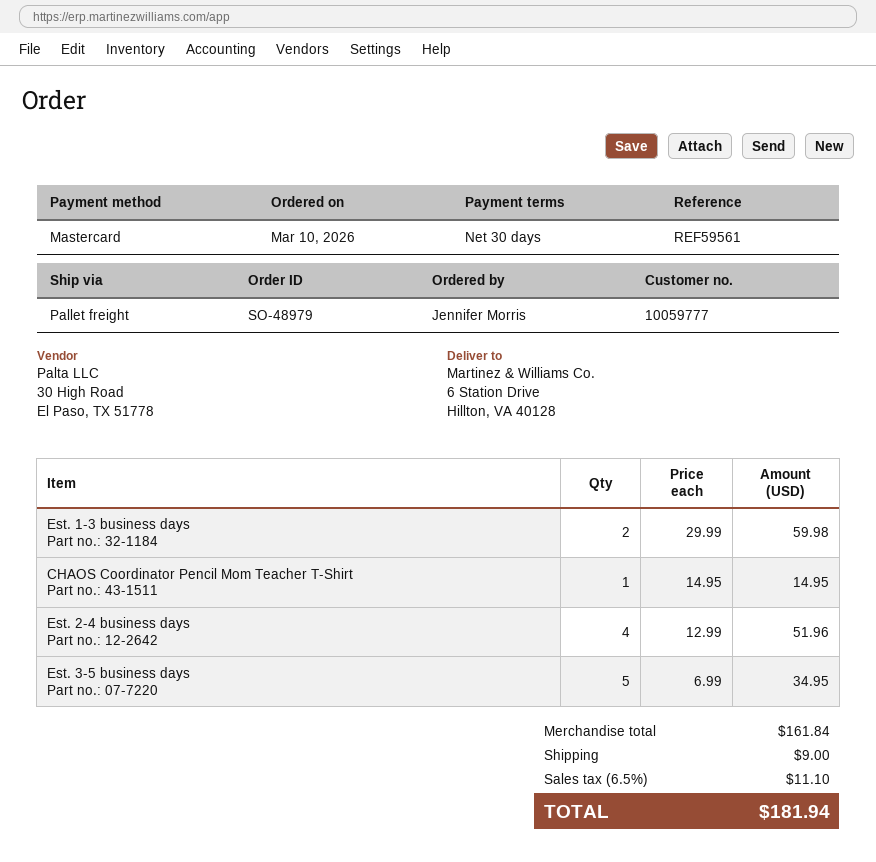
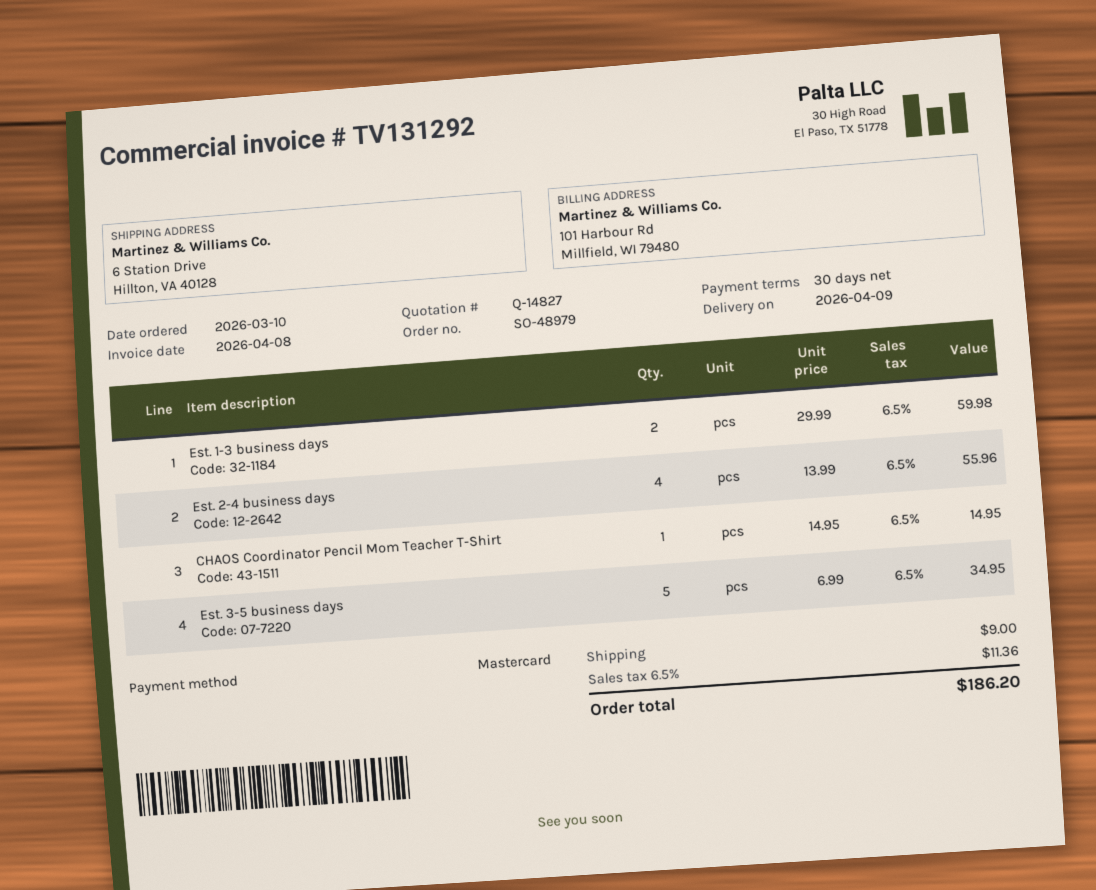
Est. 2-4 business days: 4 x 12.99 = 51.96 -> 4 x 13.99 = 55.96
tax: 6.5% = 11.10 -> 6.5% = 11.36
total: 181.94 -> 186.20

